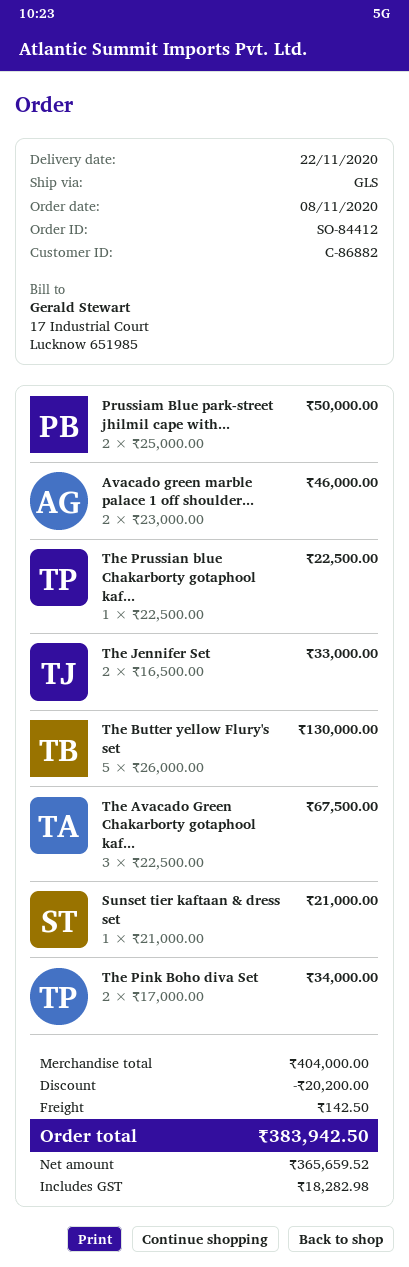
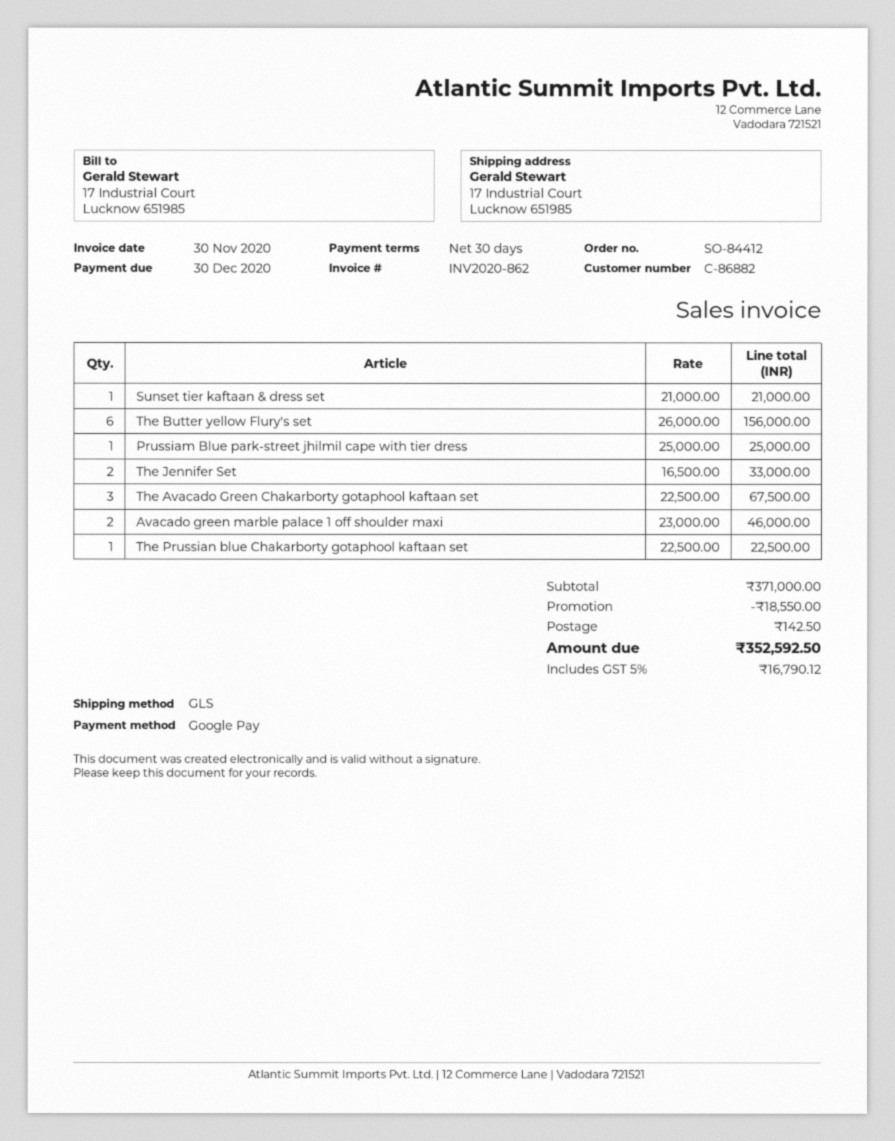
Prussiam Blue park-street jhilmil cape with...: 2 x 25000.00 = 50000.00 -> 1 x 25000.00 = 25000.00
The Butter yellow Flury's set: 5 x 26000.00 = 130000.00 -> 6 x 26000.00 = 156000.00
The Pink Boho diva Set: 2 x 17000.00 = 34000.00 -> none
subtotal: 404000.00 -> 371000.00
discount: 20200.00 -> 18550.00
tax: 18282.98 -> 16790.12
total: 383942.50 -> 352592.50

